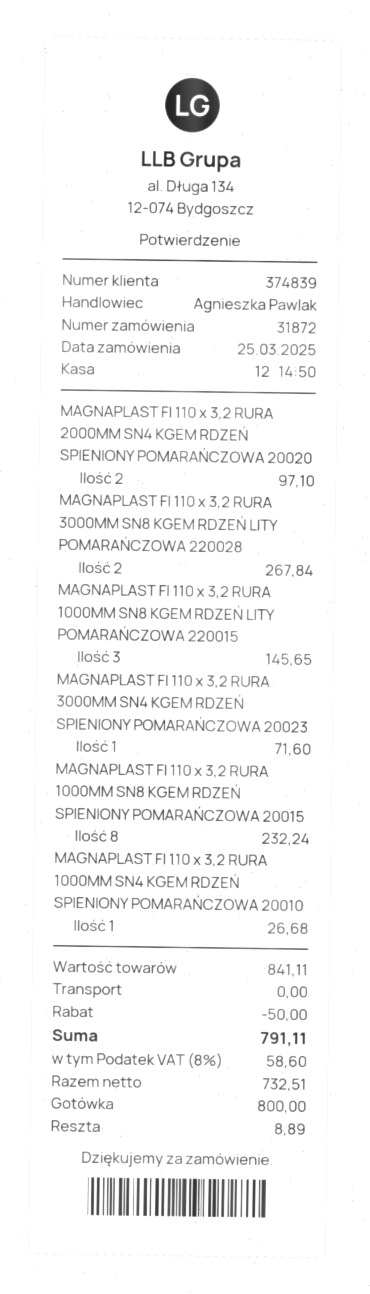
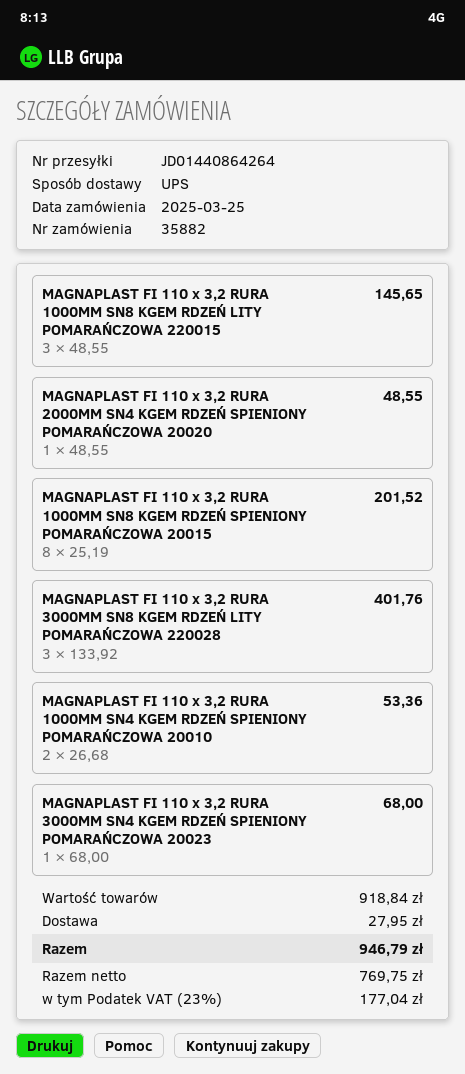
order number: 31872 -> 35882
MAGNAPLAST FI 110 x 3,2 RURA 2000MM SN4 KGEM RDZEŃ SPIENIONY POMARAŃCZOWA 20020: 2 for 97.10 -> 1 for 48.55
MAGNAPLAST FI 110 x 3,2 RURA 3000MM SN8 KGEM RDZEŃ LITY POMARAŃCZOWA 220028: 2 for 267.84 -> 3 for 401.76
MAGNAPLAST FI 110 x 3,2 RURA 3000MM SN4 KGEM RDZEŃ SPIENIONY POMARAŃCZOWA 20023: 1 for 71.60 -> 1 for 68.00
MAGNAPLAST FI 110 x 3,2 RURA 1000MM SN8 KGEM RDZEŃ SPIENIONY POMARAŃCZOWA 20015: 8 for 232.24 -> 8 for 201.52
MAGNAPLAST FI 110 x 3,2 RURA 1000MM SN4 KGEM RDZEŃ SPIENIONY POMARAŃCZOWA 20010: 1 for 26.68 -> 2 for 53.36
subtotal: 841.11 -> 918.84
discount: 50.00 -> none
shipping: 0.00 -> 27.95
net: 732.51 -> 769.75
tax: 8% = 58.60 -> 23% = 177.04
total: 791.11 -> 946.79

